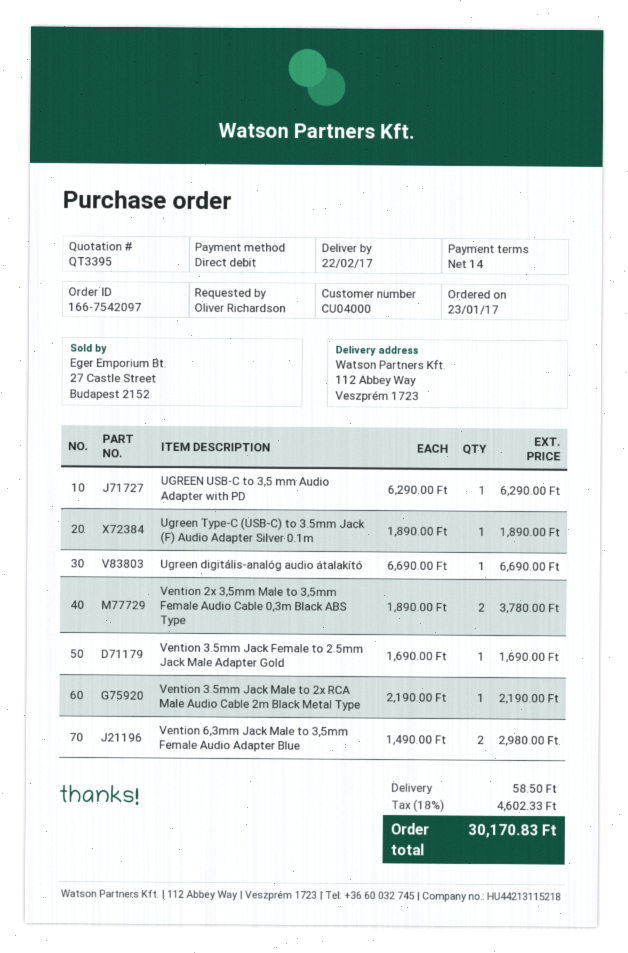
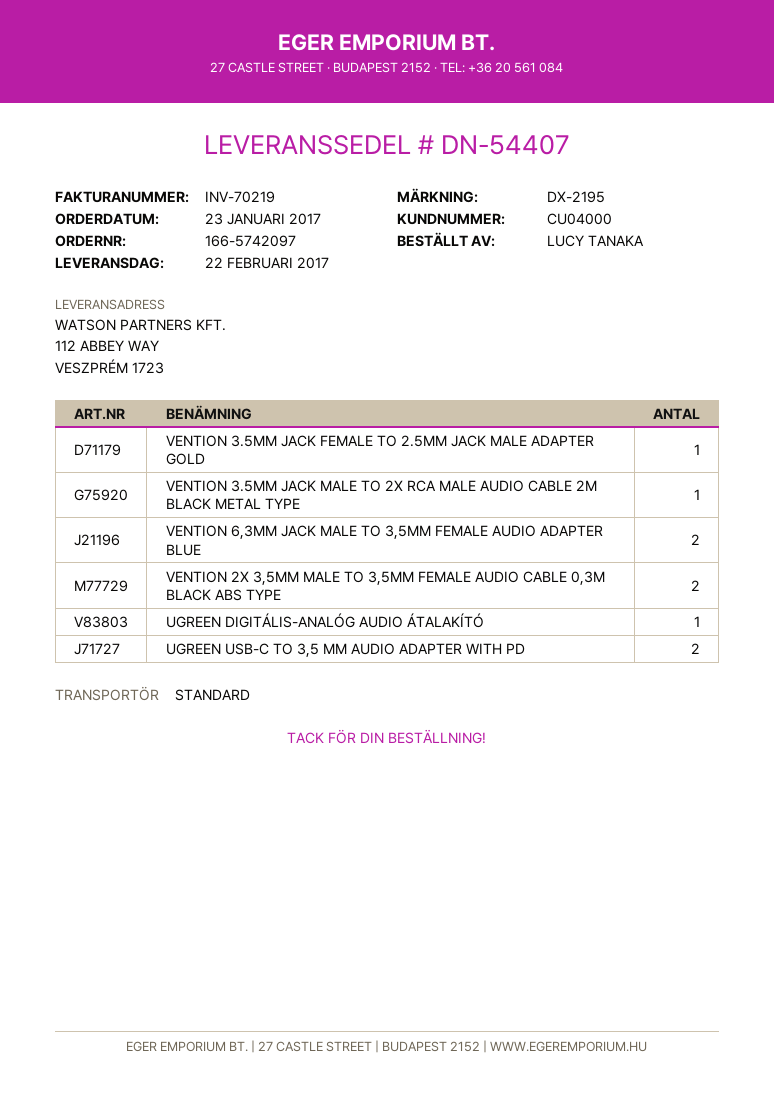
order number: 166-7542097 -> 166-5742097
ordered by: Oliver Richardson -> LUCY TANAKA
UGREEN USB-C to 3,5 mm Audio Adapter with PD: 1 -> 2
Ugreen Type-C (USB-C) to 3.5mm Jack (F) Audio Adapter Silver 0.1m: 1 -> none

